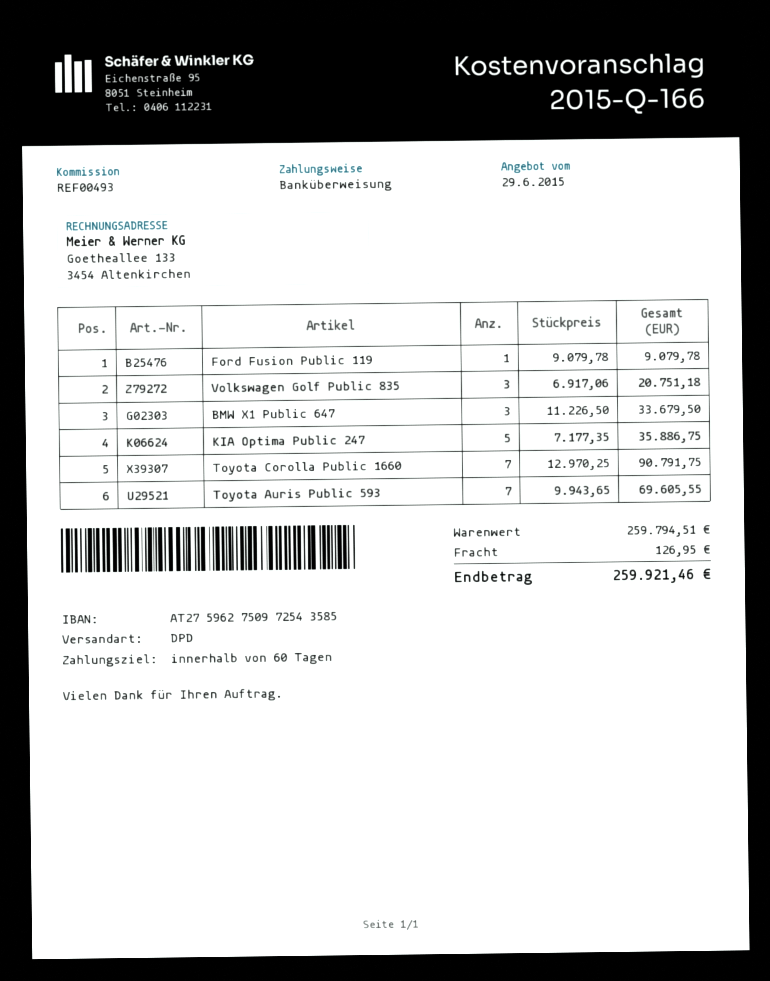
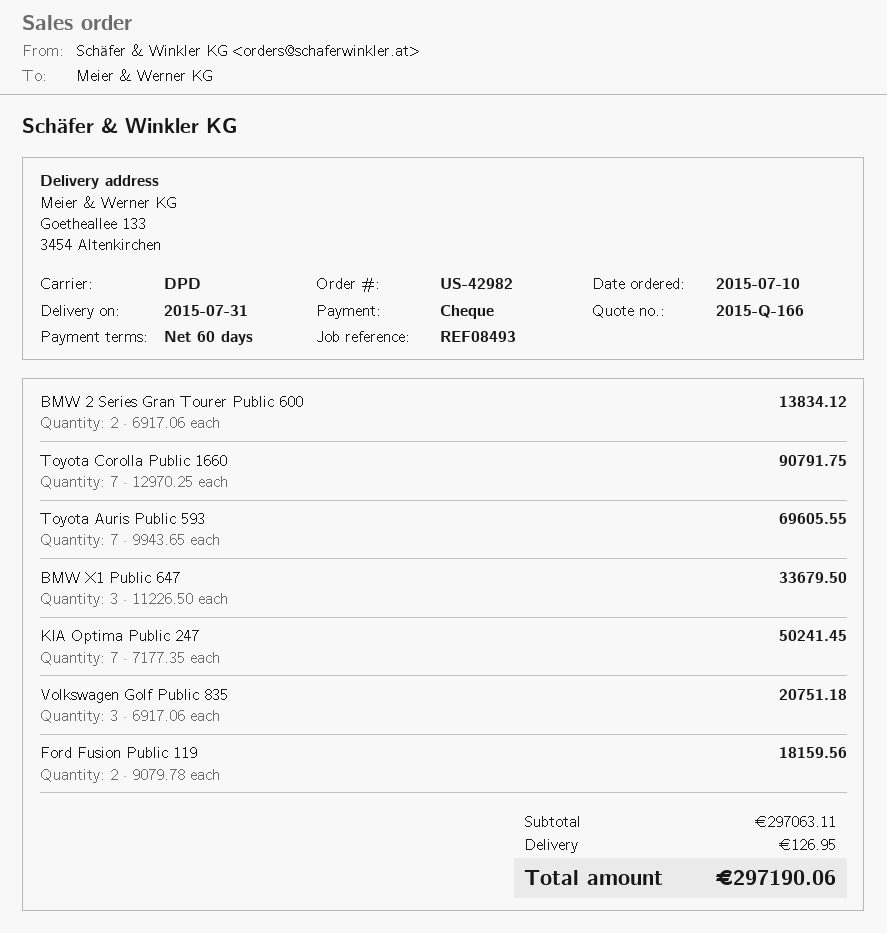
reference: REF00493 -> REF08493
payment method: bank transfer -> cheque
Ford Fusion Public 119: 1 x 9079.78 = 9079.78 -> 2 x 9079.78 = 18159.56
KIA Optima Public 247: 5 x 7177.35 = 35886.75 -> 7 x 7177.35 = 50241.45
BMW 2 Series Gran Tourer Public 600: none -> 2 x 6917.06 = 13834.12
subtotal: 259794.51 -> 297063.11
total: 259921.46 -> 297190.06

